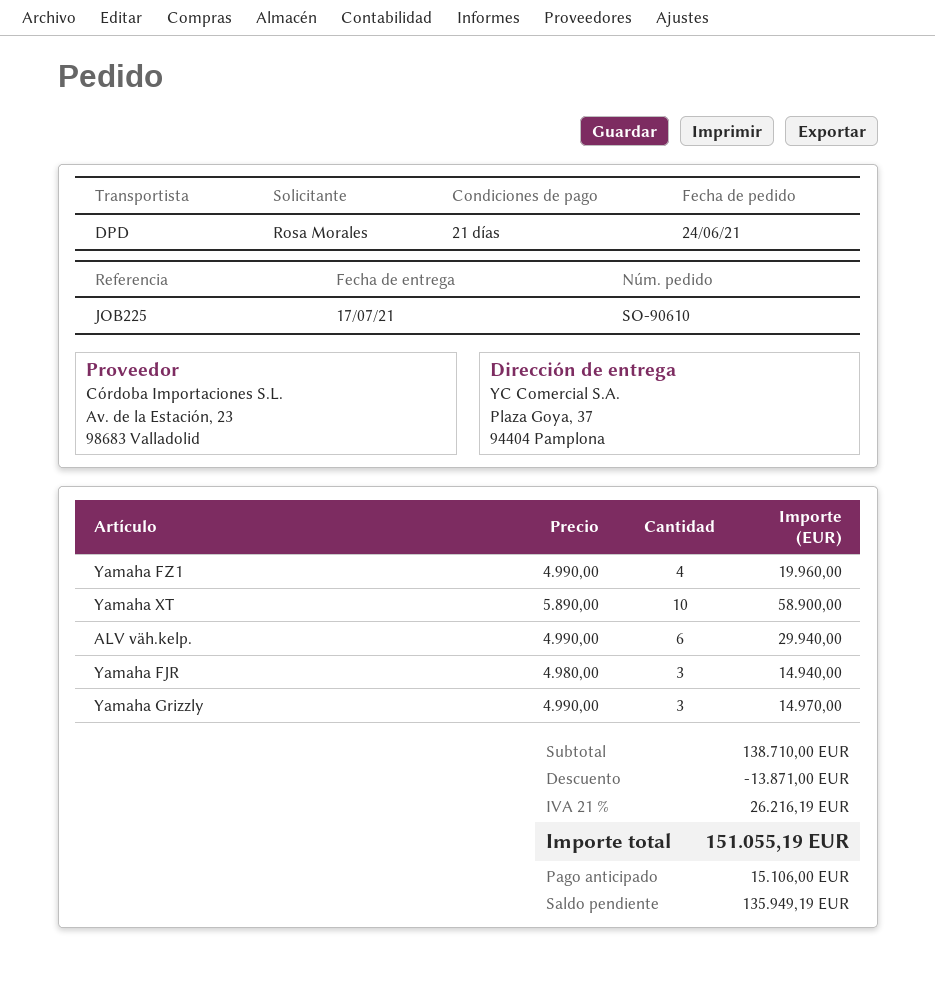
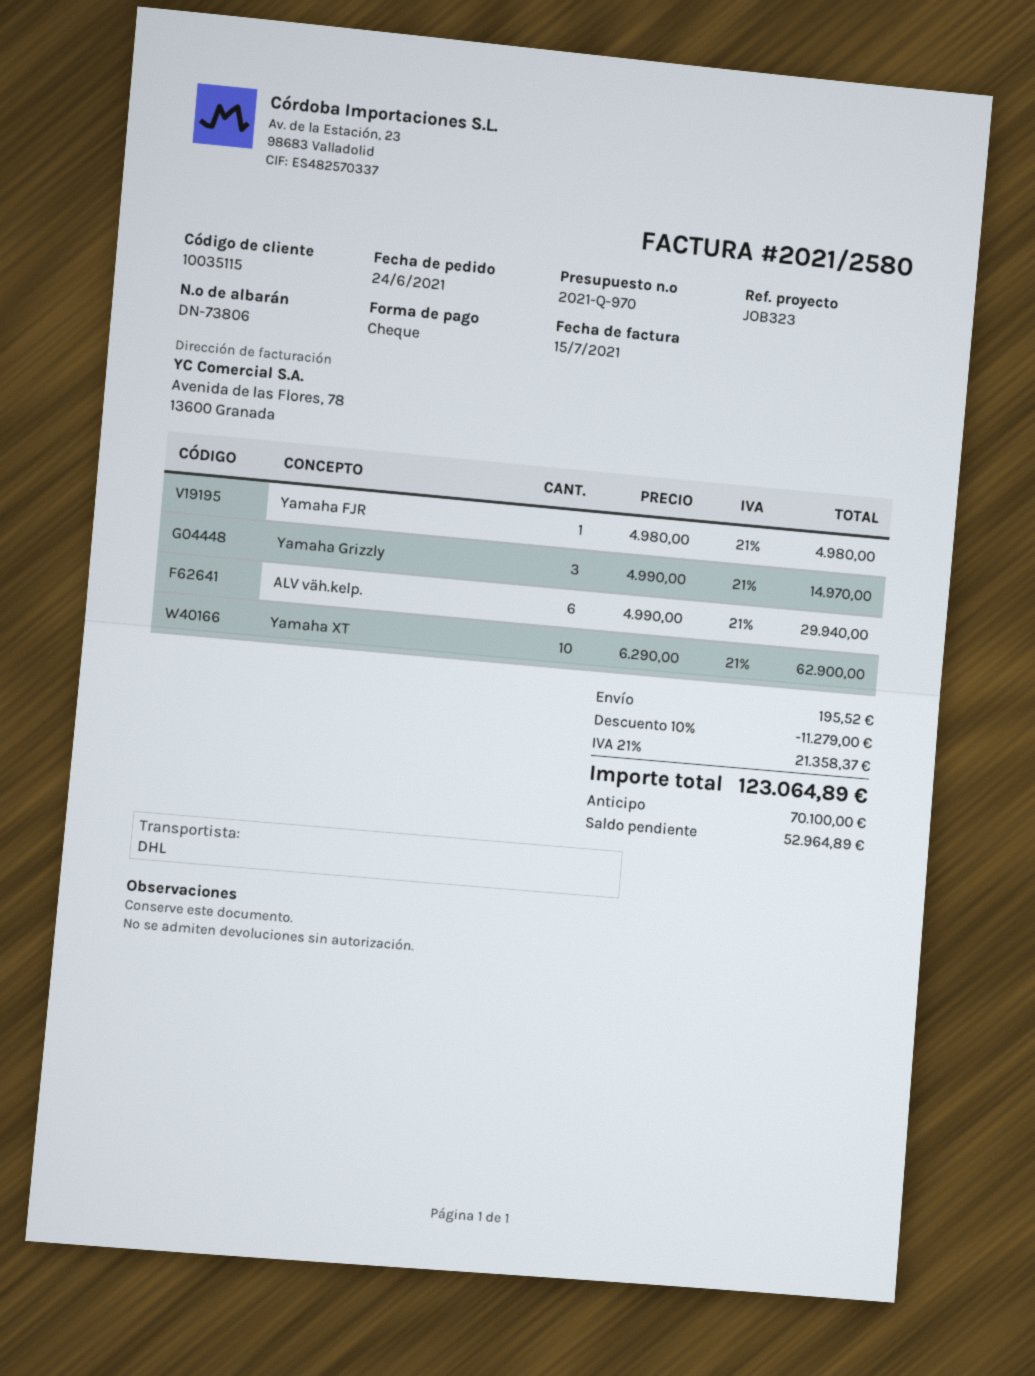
reference: JOB225 -> JOB323
shipping method: DPD -> DHL
Yamaha FZ1: 4 x 4990.00 = 19960.00 -> none
Yamaha XT: 10 x 5890.00 = 58900.00 -> 10 x 6290.00 = 62900.00
Yamaha FJR: 3 x 4980.00 = 14940.00 -> 1 x 4980.00 = 4980.00
discount: 13871.00 -> 11279.00
shipping: none -> 195.52
tax: 21% = 26216.19 -> 21% = 21358.37
total: 151055.19 -> 123064.89
deposit: 15106.00 -> 70100.00
balance: 135949.19 -> 52964.89

